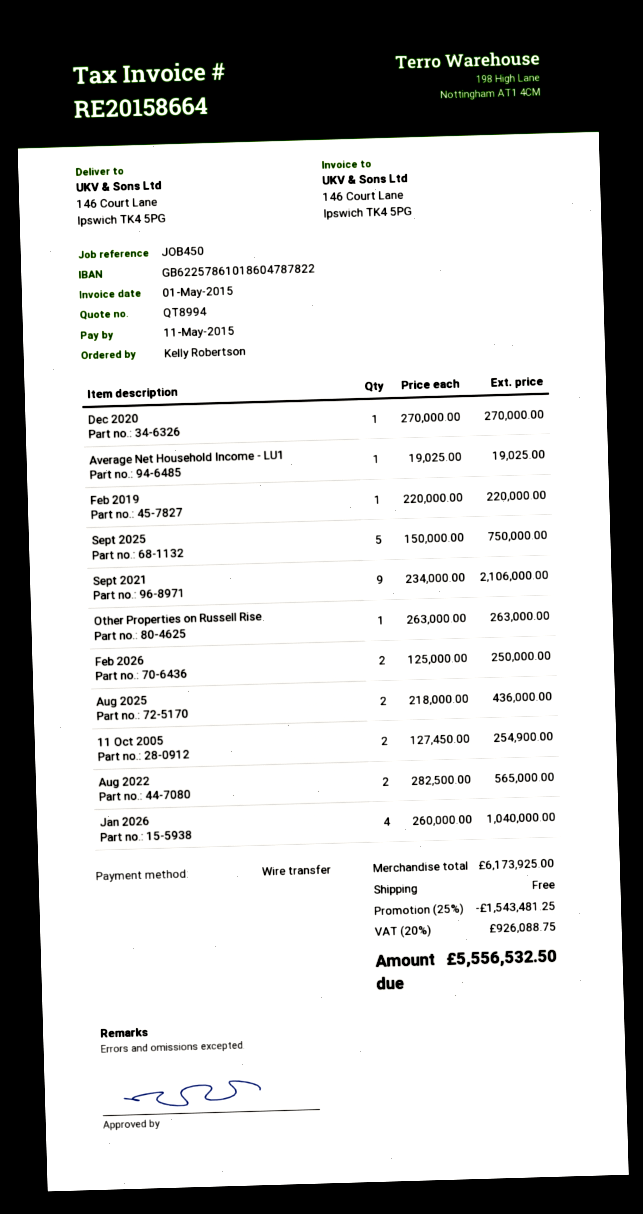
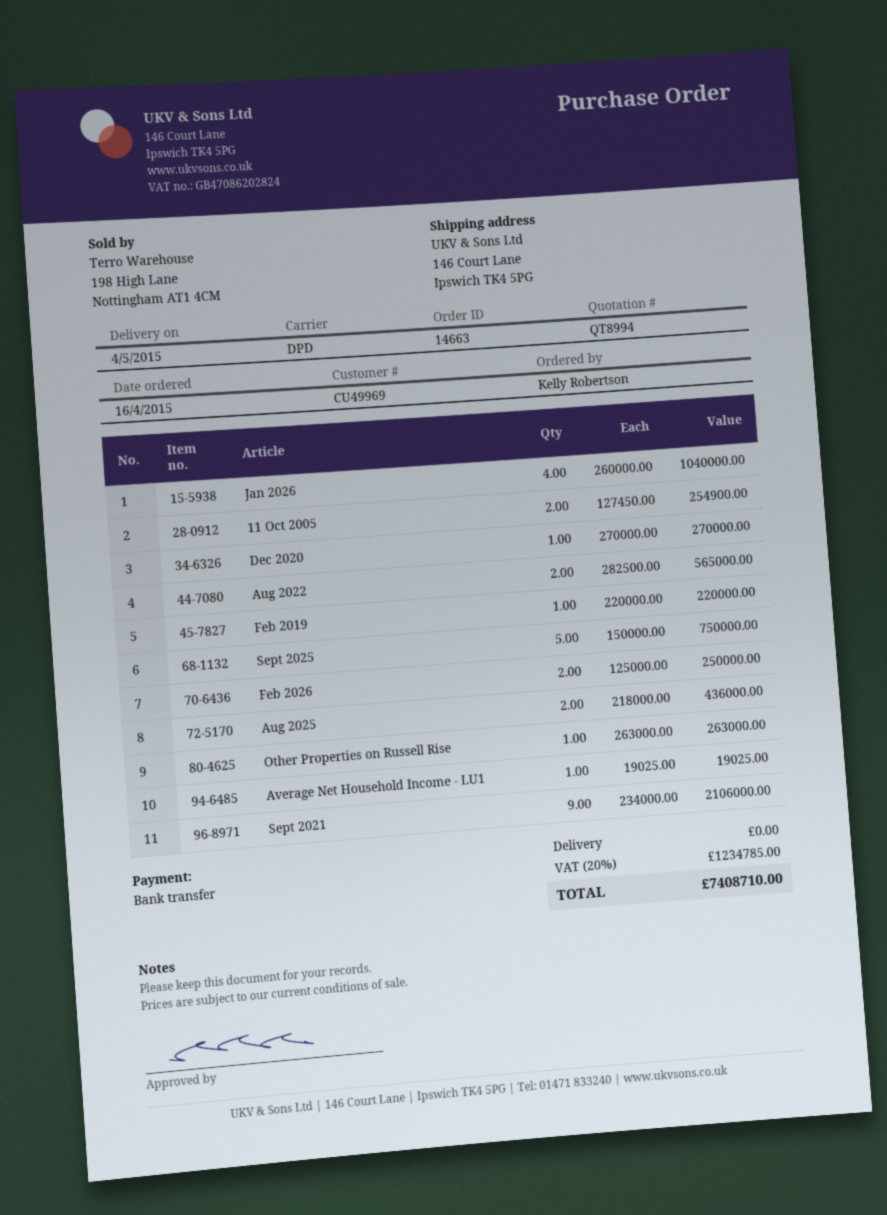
discount: 25% = 1543481.25 -> none
tax: 20% = 926088.75 -> 20% = 1234785.00
total: 5556532.50 -> 7408710.00

